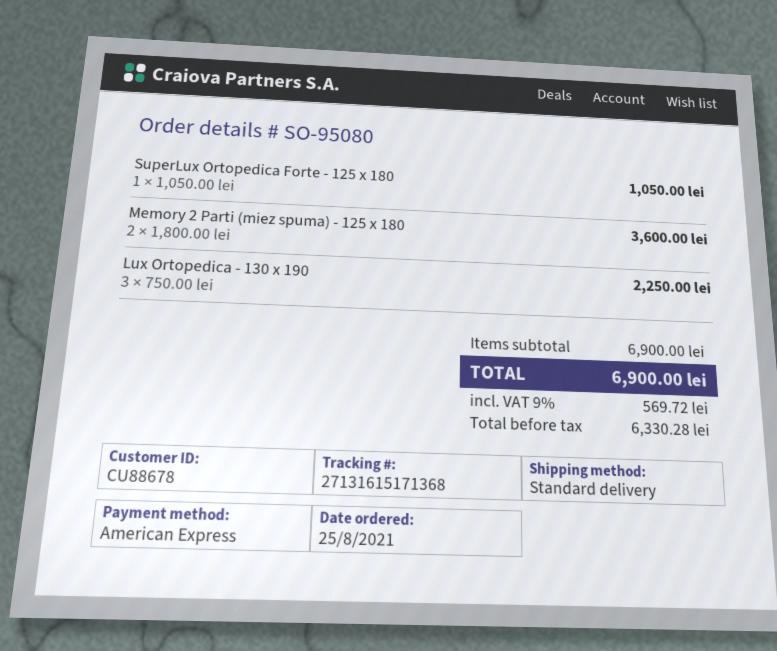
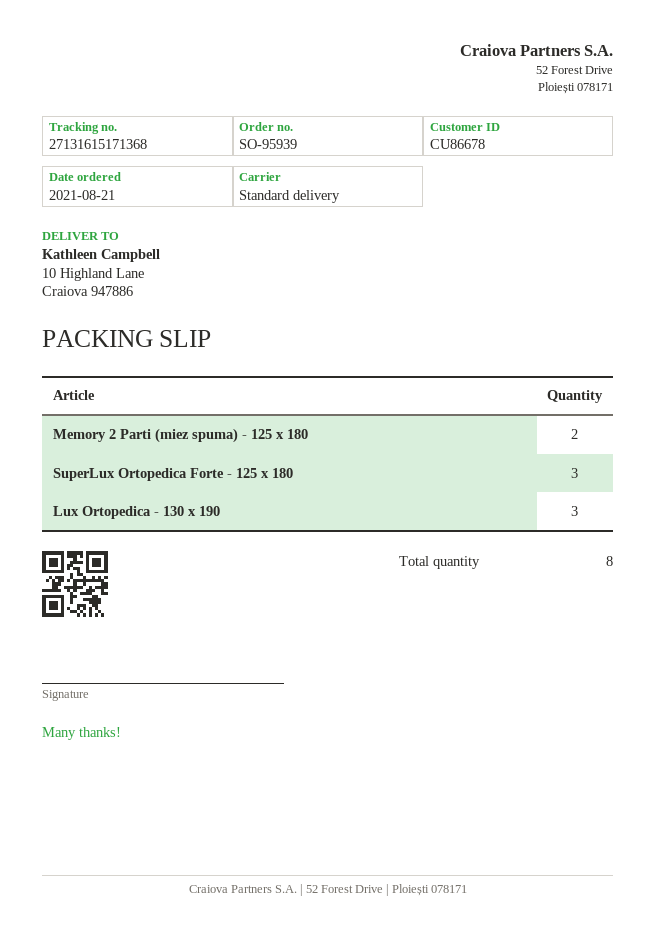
order number: SO-95080 -> SO-95939
order date: 2021-08-25 -> 2021-08-21
customer number: CU88678 -> CU86678
SuperLux Ortopedica Forte - 125 x 180: 1 -> 3

